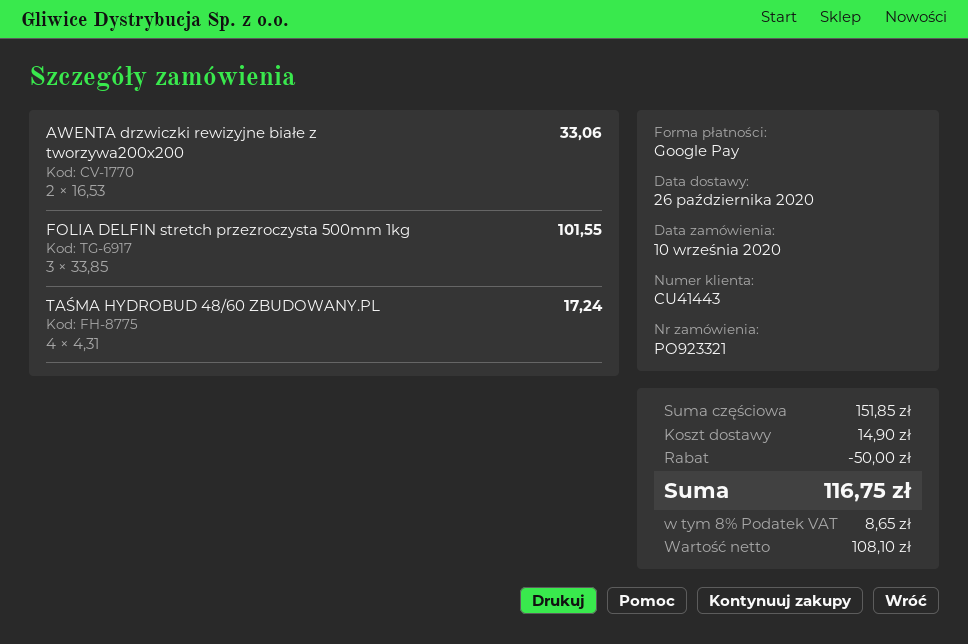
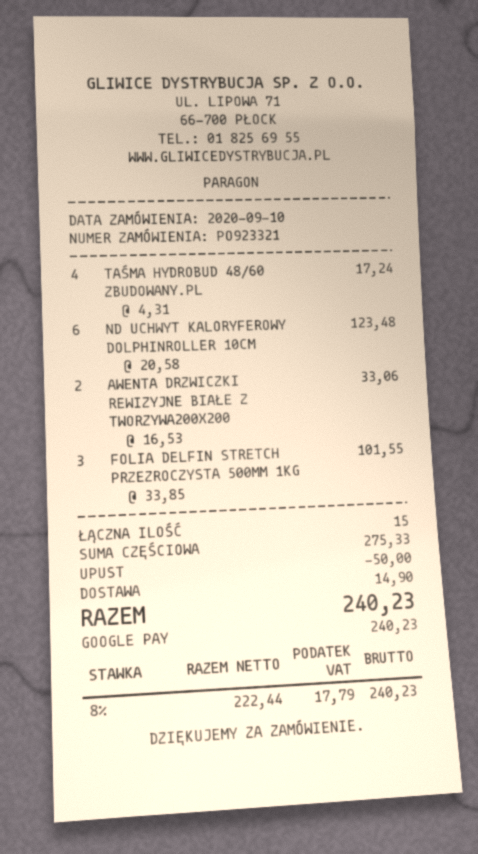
ND UCHWYT KALORYFEROWY DOLPHINROLLER 10CM: none -> 6 x 20.58 = 123.48
subtotal: 151.85 -> 275.33
net: 108.10 -> 222.44
tax: 8% = 8.65 -> 8% = 17.79
total: 116.75 -> 240.23

